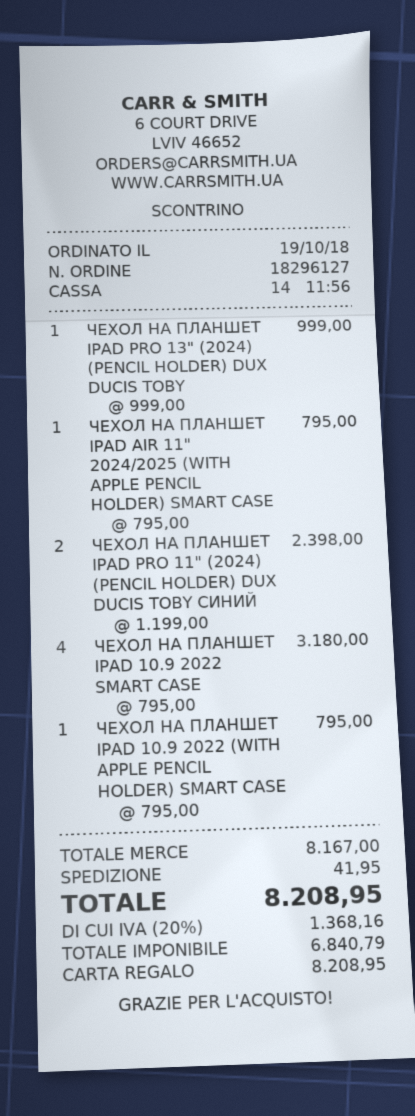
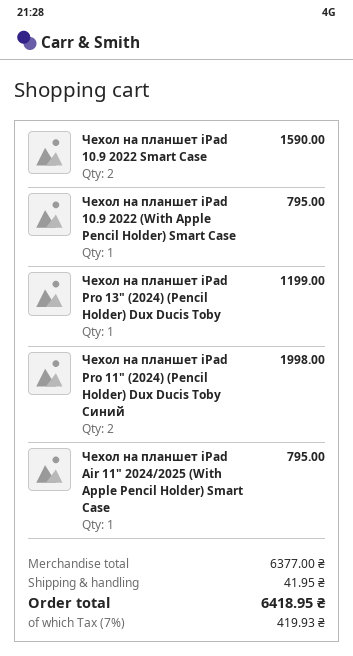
ЧЕХОЛ НА ПЛАНШЕТ IPAD PRO 13" (2024) (PENCIL HOLDER) DUX DUCIS TOBY: 1 for 999.00 -> 1 for 1199.00
ЧЕХОЛ НА ПЛАНШЕТ IPAD PRO 11" (2024) (PENCIL HOLDER) DUX DUCIS TOBY СИНИЙ: 2 for 2398.00 -> 2 for 1998.00
ЧЕХОЛ НА ПЛАНШЕТ IPAD 10.9 2022 SMART CASE: 4 for 3180.00 -> 2 for 1590.00
subtotal: 8167.00 -> 6377.00
tax: 20% = 1368.16 -> 7% = 419.93
total: 8208.95 -> 6418.95

